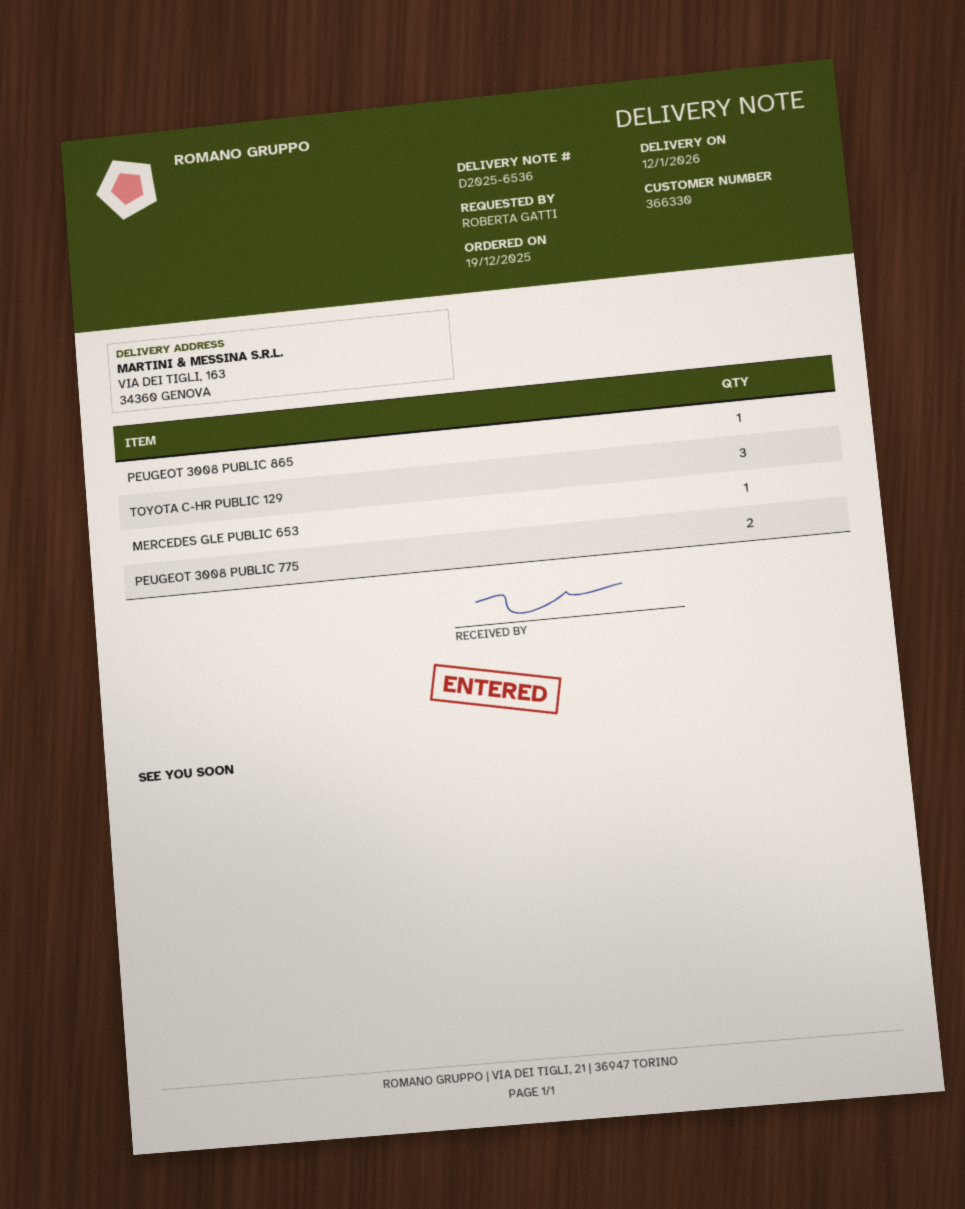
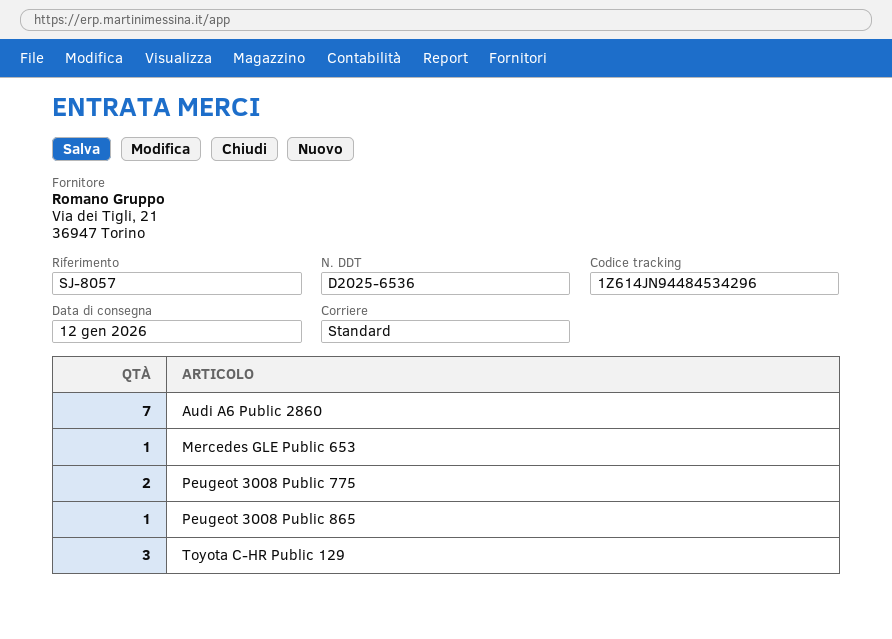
Audi A6 Public 2860: none -> 7

